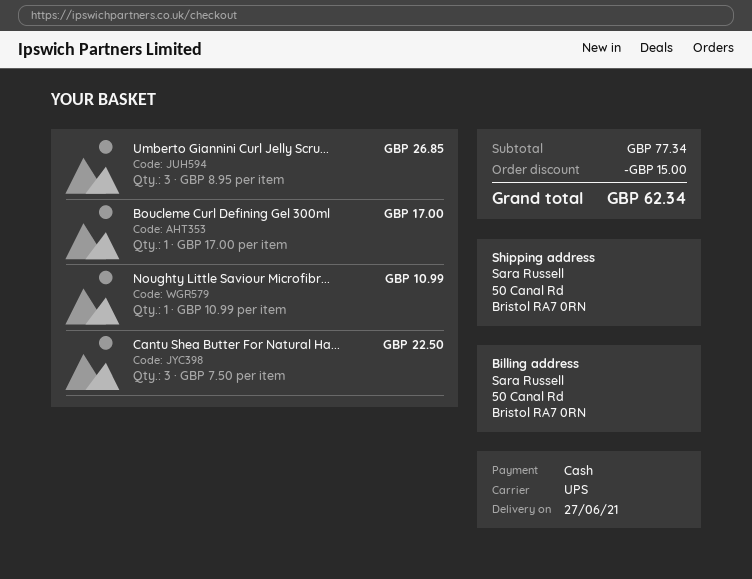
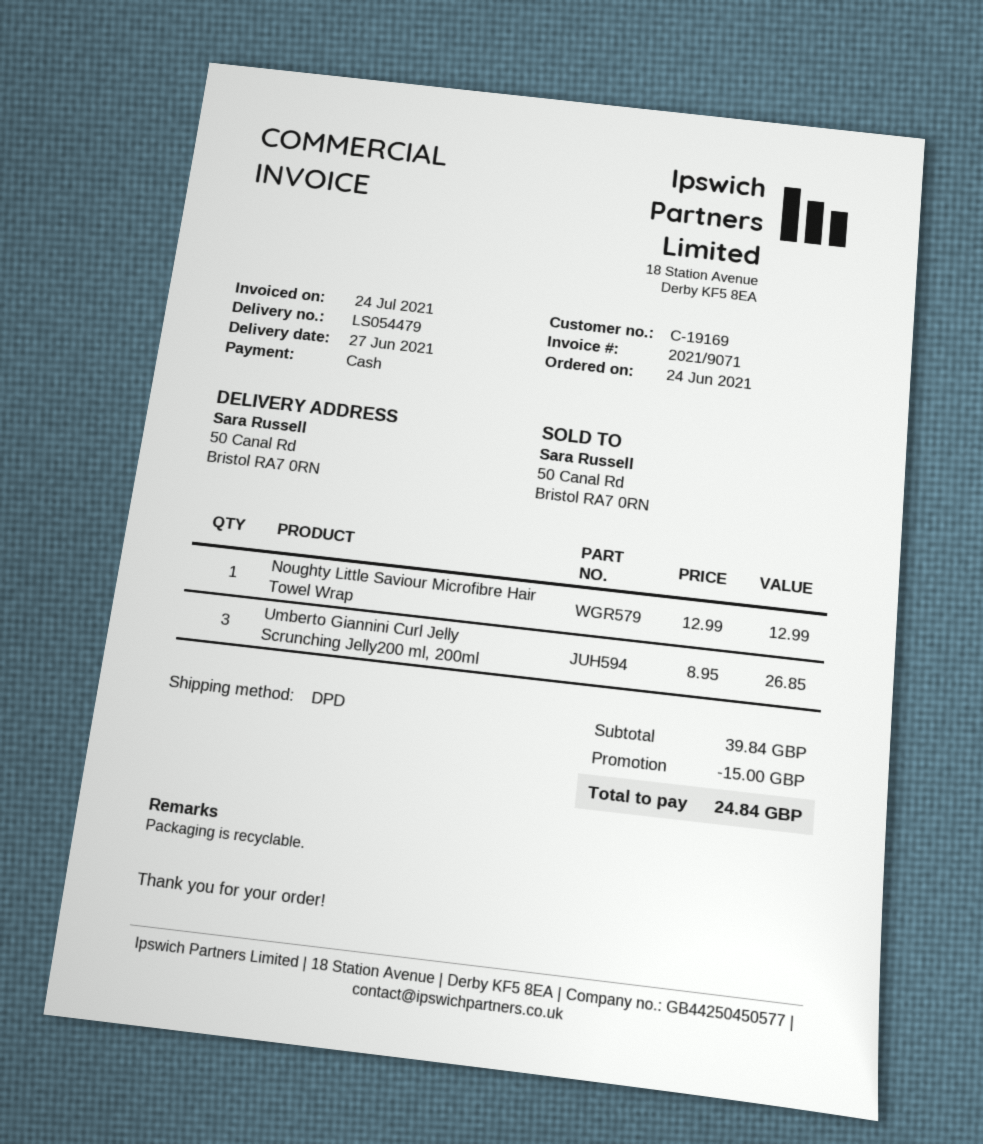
shipping method: UPS -> DPD
Boucleme Curl Defining Gel 300ml: 1 x 17.00 = 17.00 -> none
Noughty Little Saviour Microfibr...: 1 x 10.99 = 10.99 -> 1 x 12.99 = 12.99
Cantu Shea Butter For Natural Ha...: 3 x 7.50 = 22.50 -> none
subtotal: 77.34 -> 39.84
total: 62.34 -> 24.84

